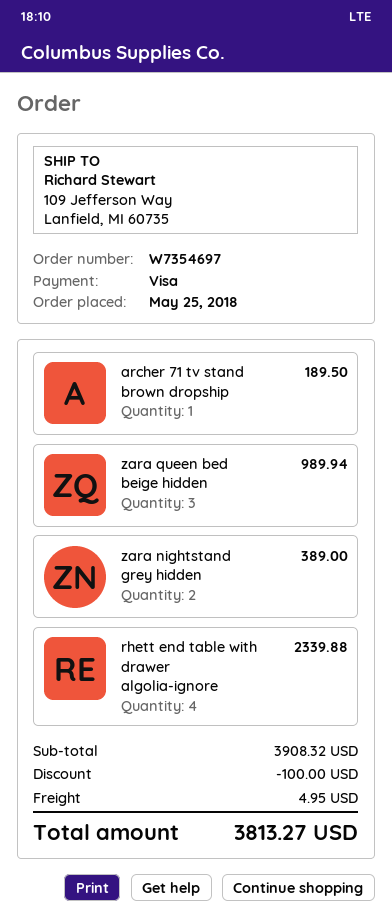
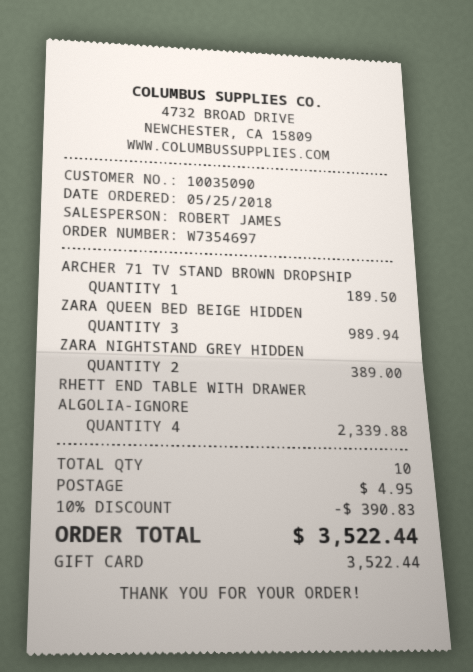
payment method: Visa -> gift card
discount: 100.00 -> 390.83
total: 3813.27 -> 3522.44

